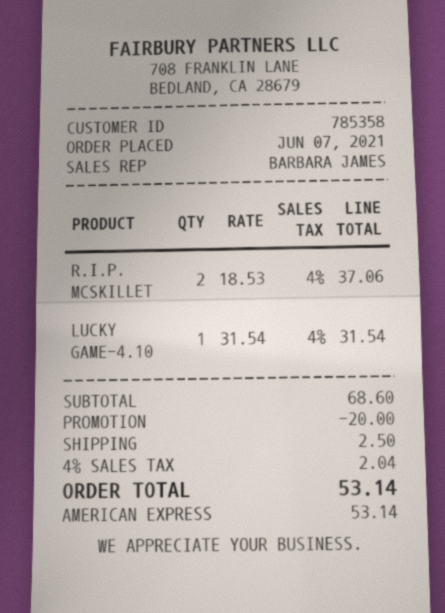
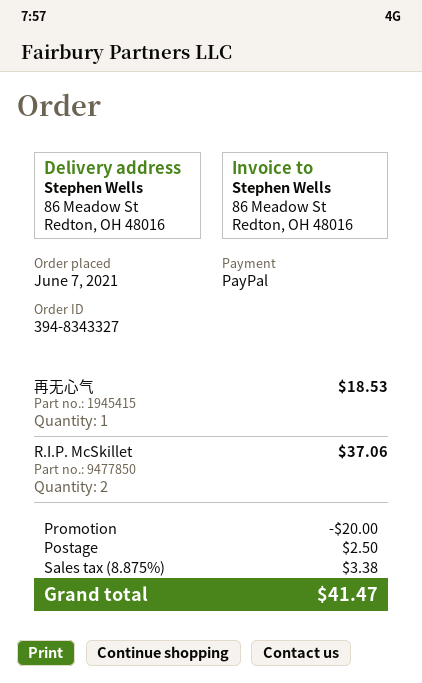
payment method: American Express -> PayPal
LUCKY GAME-4.10: 1 for 31.54 -> none
再无心气: none -> 1 for 18.53
tax: 4% = 2.04 -> 8.875% = 3.38
total: 53.14 -> 41.47

